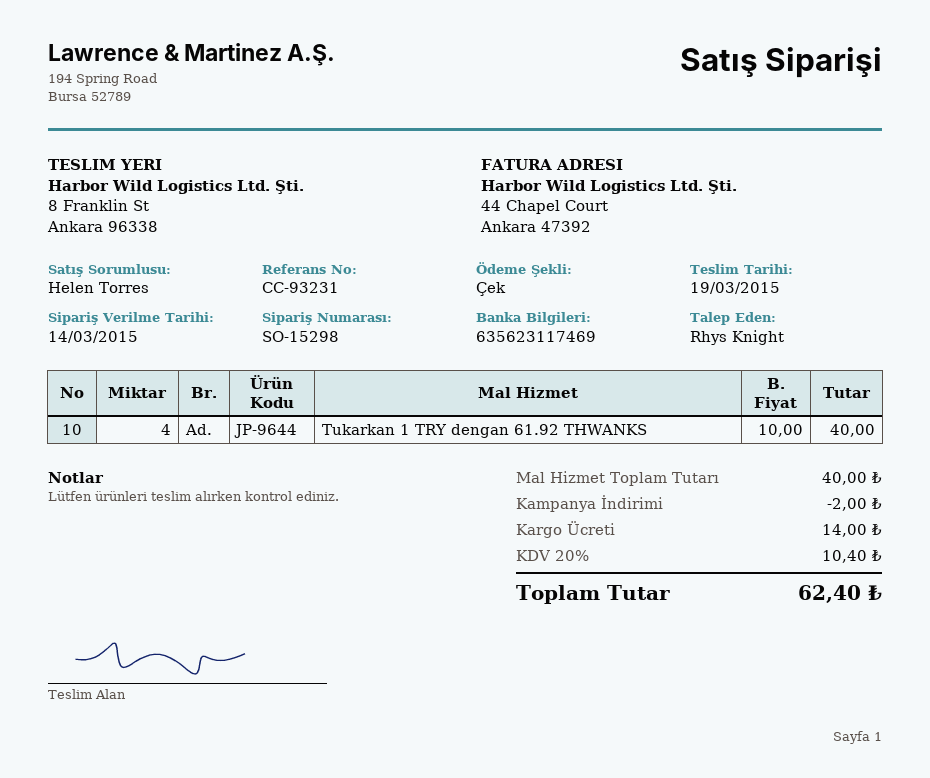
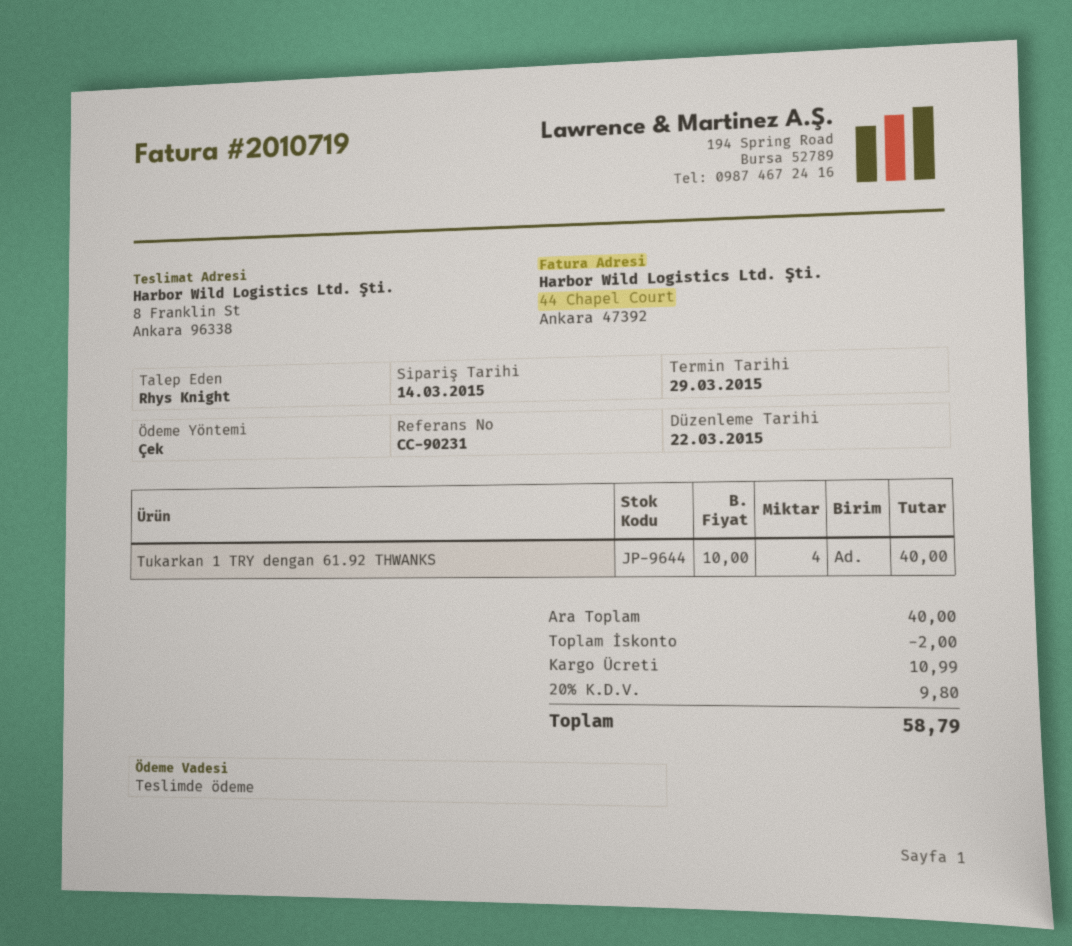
delivery date: 2015-03-19 -> 2015-03-29
reference: CC-93231 -> CC-90231
shipping: 14.00 -> 10.99
tax: 20% = 10.40 -> 20% = 9.80
total: 62.40 -> 58.79

